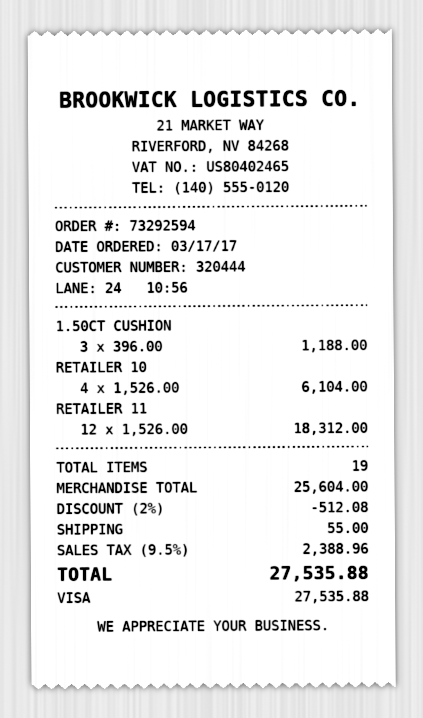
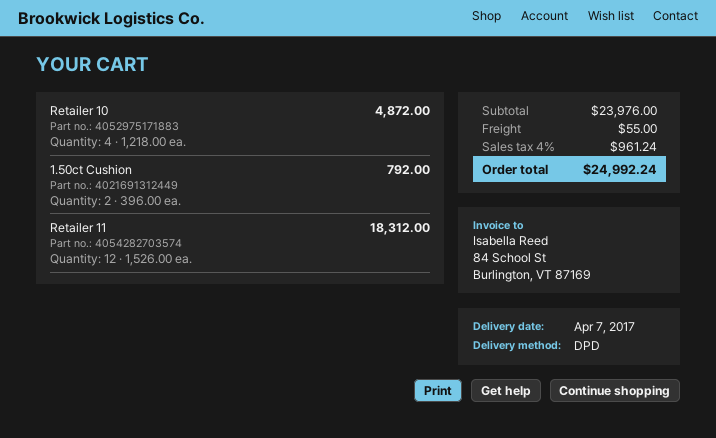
1.50CT CUSHION: 3 x 396.00 = 1188.00 -> 2 x 396.00 = 792.00
RETAILER 10: 4 x 1526.00 = 6104.00 -> 4 x 1218.00 = 4872.00
subtotal: 25604.00 -> 23976.00
discount: 2% = 512.08 -> none
tax: 9.5% = 2388.96 -> 4% = 961.24
total: 27535.88 -> 24992.24

